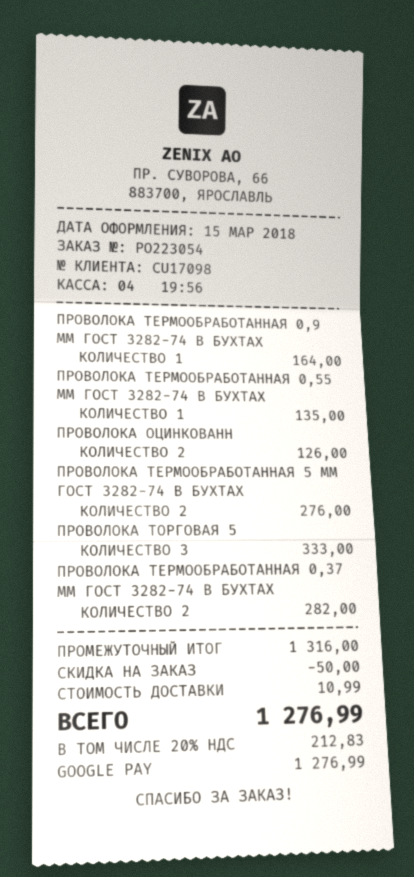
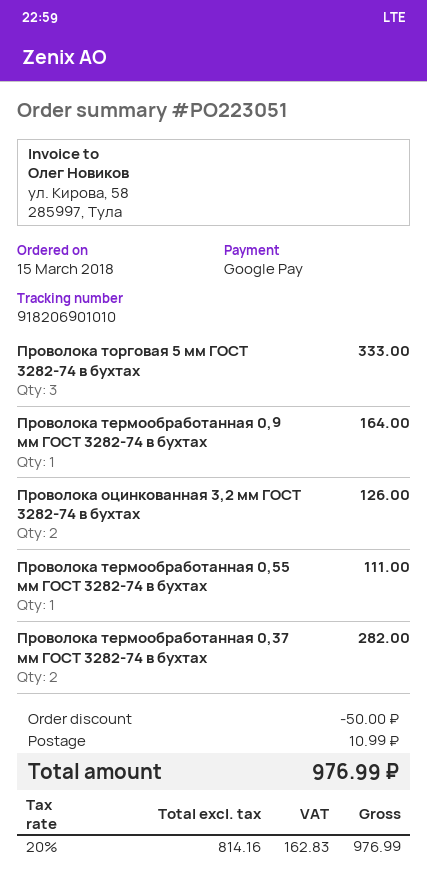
order number: PO223054 -> PO223051
ПРОВОЛОКА ТЕРМООБРАБОТАННАЯ 0,55 ММ ГОСТ 3282-74 В БУХТАХ: 1 for 135.00 -> 1 for 111.00
ПРОВОЛОКА ТЕРМООБРАБОТАННАЯ 5 ММ ГОСТ 3282-74 В БУХТАХ: 2 for 276.00 -> none
tax: 20% = 212.83 -> 20% = 162.83
total: 1276.99 -> 976.99

